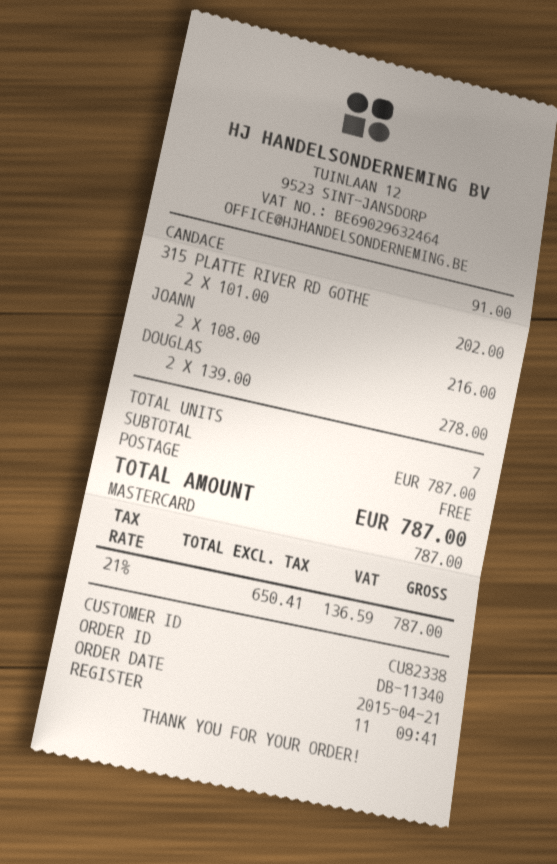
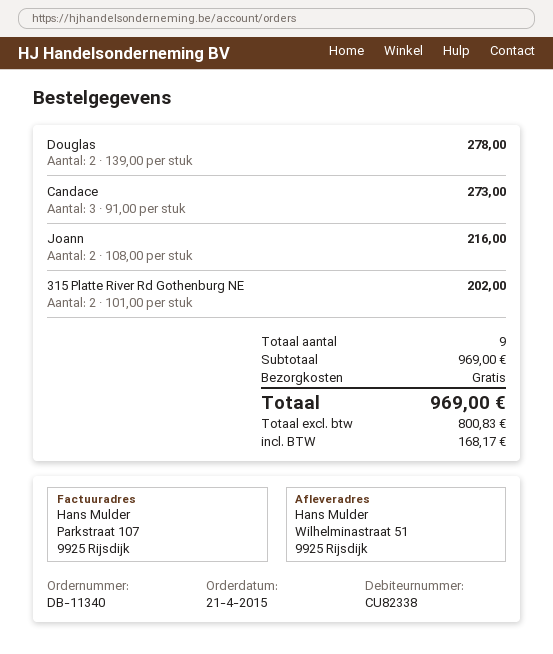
CANDACE: 1 x 91.00 = 91.00 -> 3 x 91.00 = 273.00
total quantity: 7 -> 9
subtotal: 787.00 -> 969.00
net: 650.41 -> 800.83
tax: 136.59 -> 168.17
total: 787.00 -> 969.00

